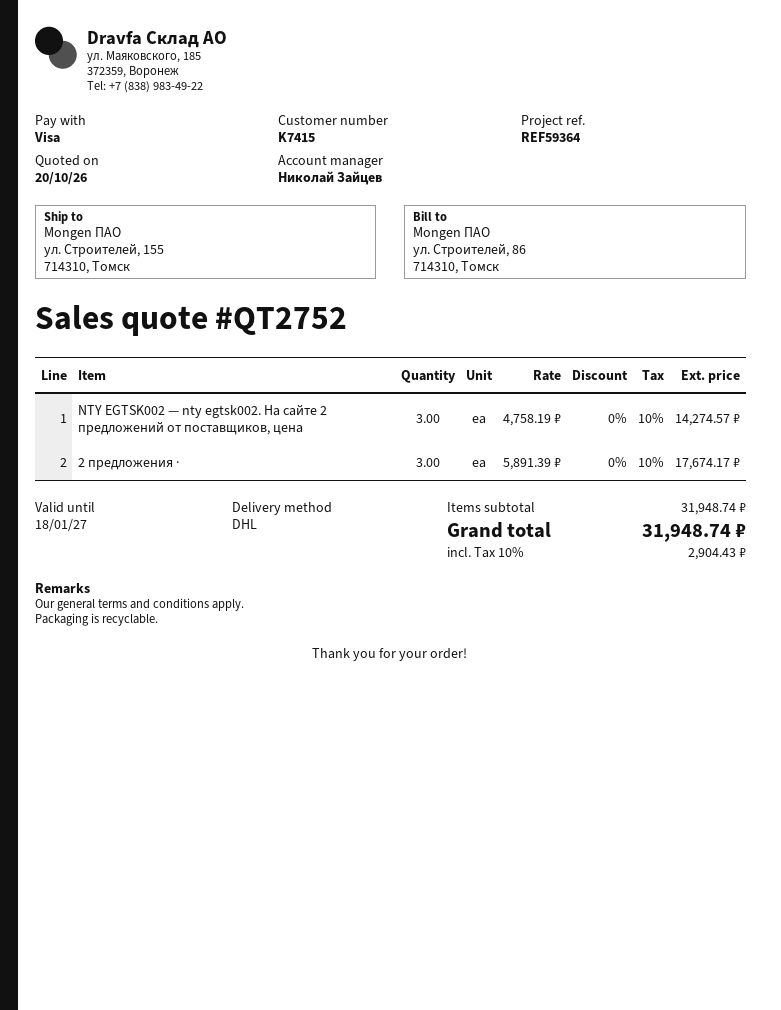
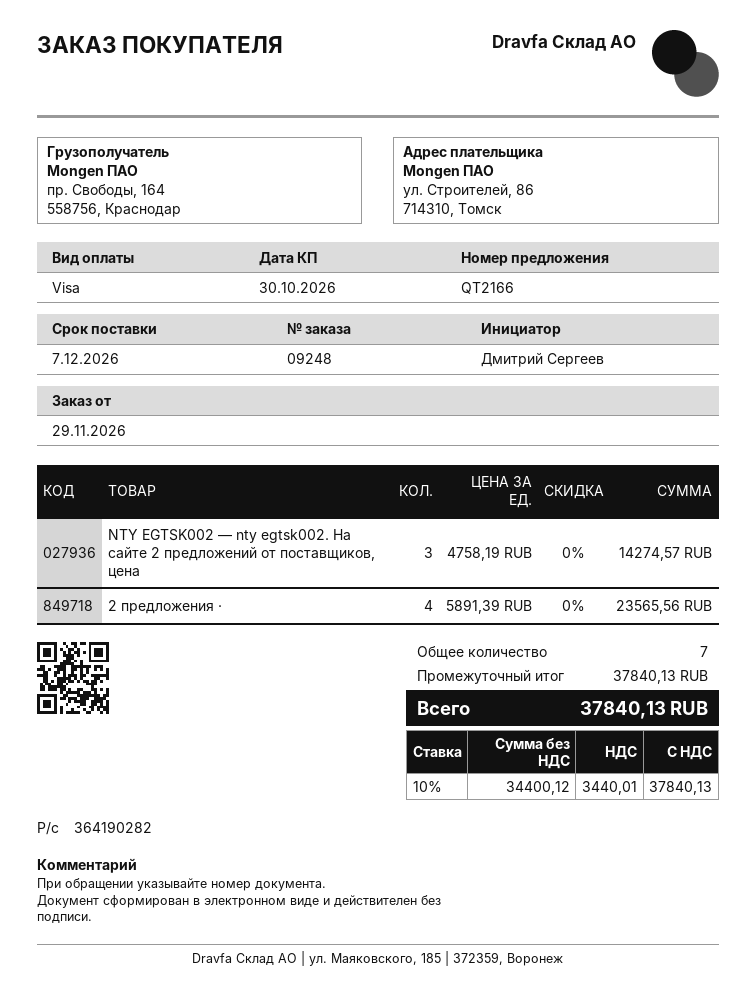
quote number: QT2752 -> QT2166
quote date: 2026-10-20 -> 2026-10-30
ship to: ул. Строителей, 155, 714310, Томск -> пр. Свободы, 164, 558756, Краснодар
2 предложения ·: 3 x 5891.39 = 17674.17 -> 4 x 5891.39 = 23565.56
subtotal: 31948.74 -> 37840.13
tax: 10% = 2904.43 -> 10% = 3440.01
total: 31948.74 -> 37840.13

